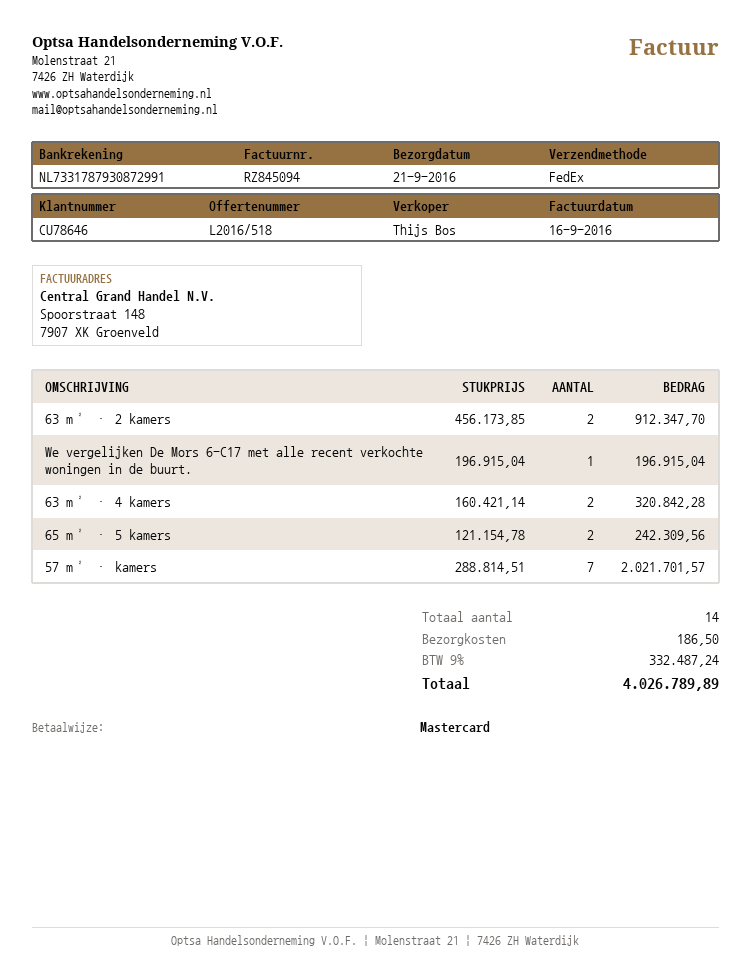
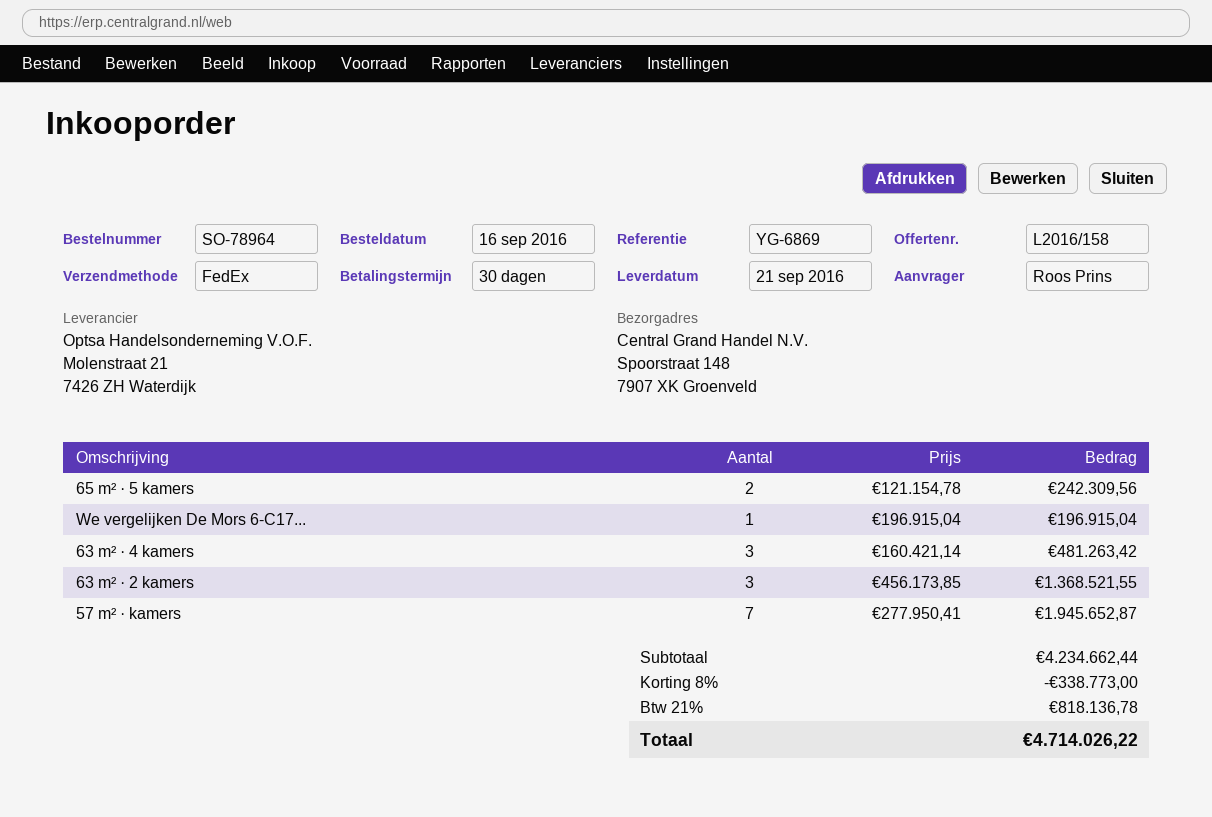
quote number: L2016/518 -> L2016/158
63 m² · 2 kamers: 2 x 456173.85 = 912347.70 -> 3 x 456173.85 = 1368521.55
63 m² · 4 kamers: 2 x 160421.14 = 320842.28 -> 3 x 160421.14 = 481263.42
57 m² · kamers: 7 x 288814.51 = 2021701.57 -> 7 x 277950.41 = 1945652.87
discount: none -> 8% = 338773.00
shipping: 186.50 -> none
tax: 9% = 332487.24 -> 21% = 818136.78
total: 4026789.89 -> 4714026.22

